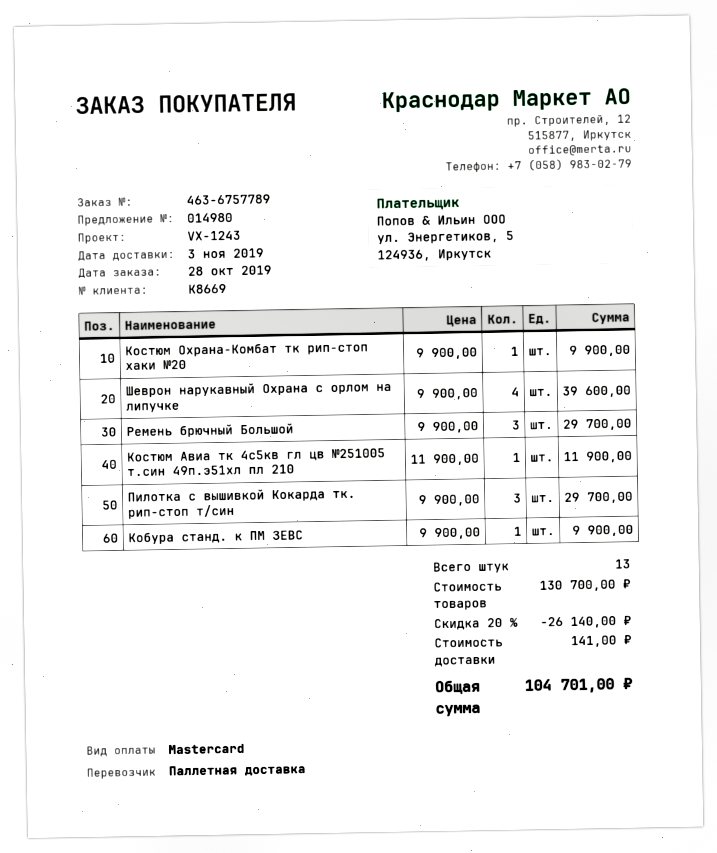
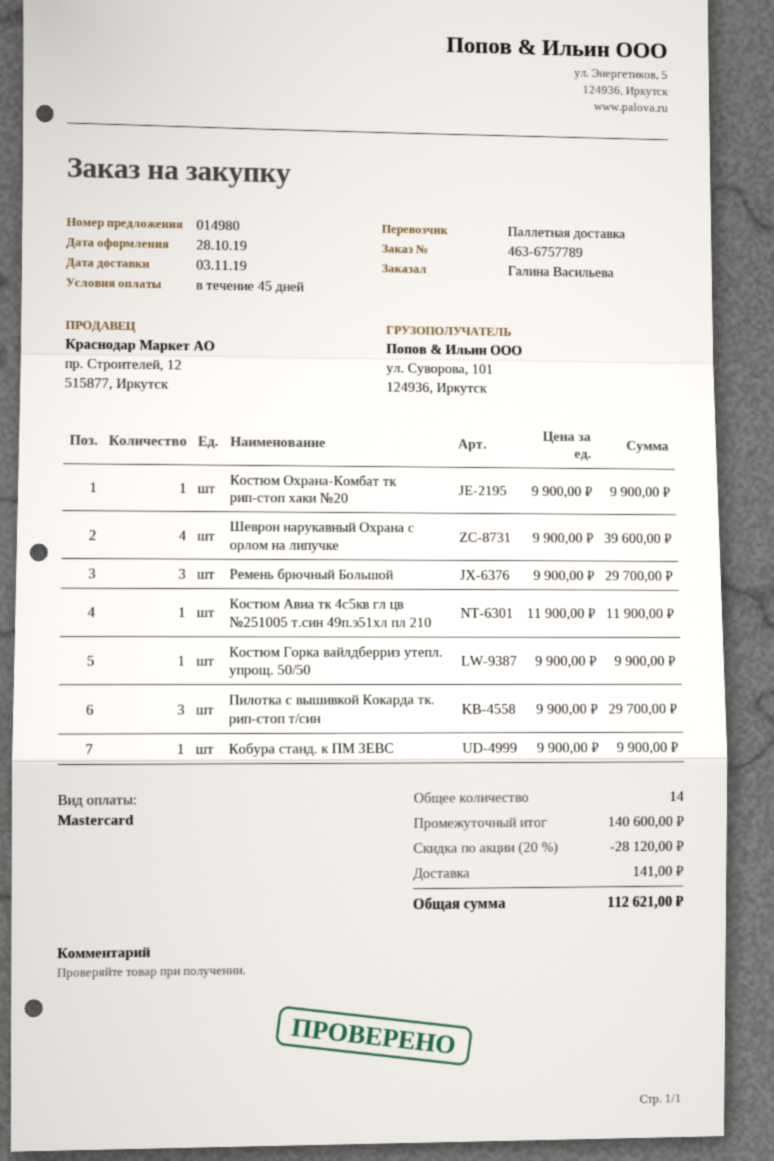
Костюм Горка вайлдберриз утепл. упрощ. 50/50: none -> 1 x 9900.00 = 9900.00
total quantity: 13 -> 14
subtotal: 130700.00 -> 140600.00
discount: 20% = 26140.00 -> 20% = 28120.00
total: 104701.00 -> 112621.00

